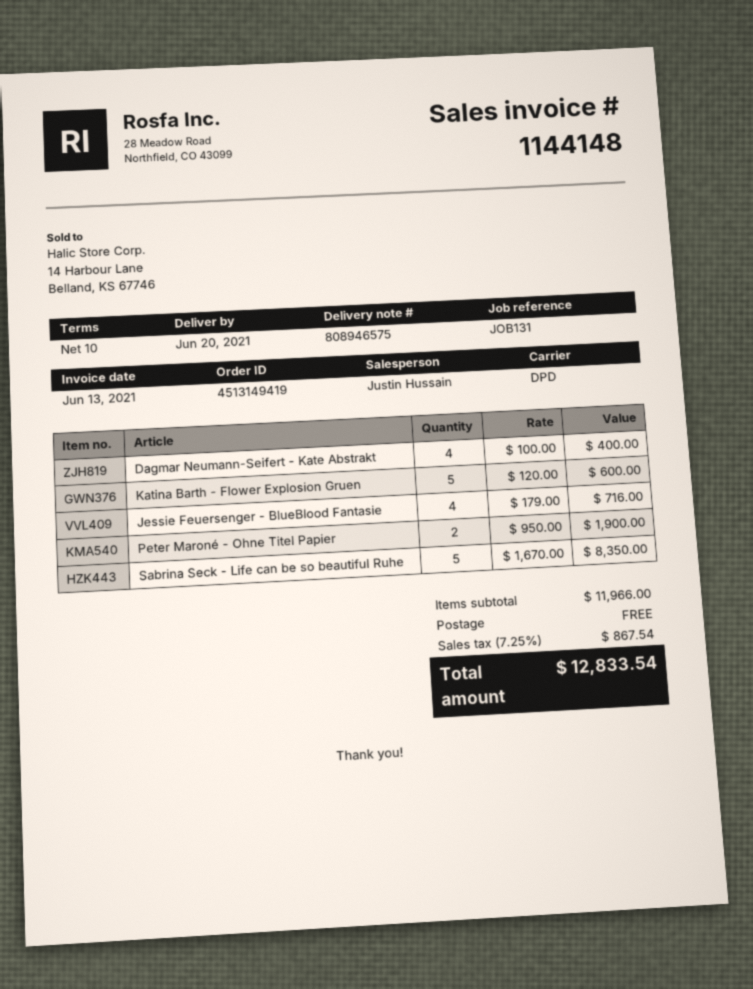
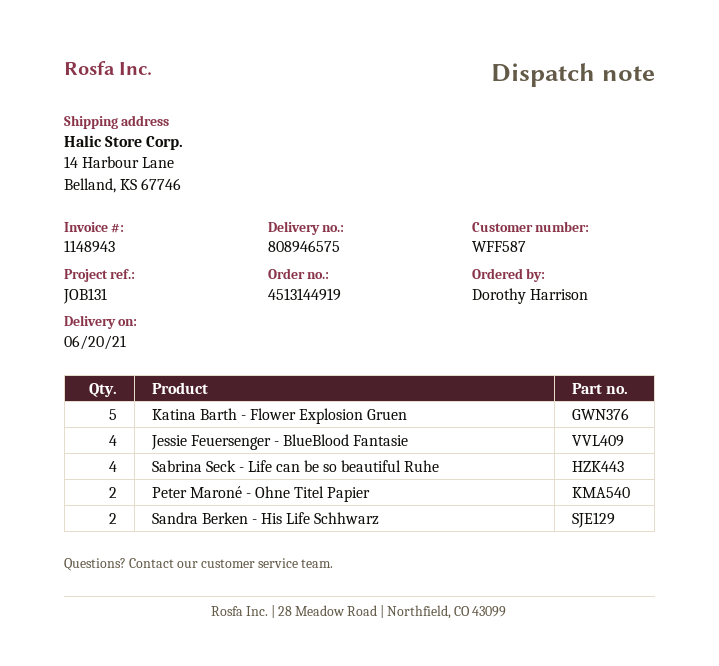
order number: 4513149419 -> 4513144919
invoice number: 1144148 -> 1148943
Dagmar Neumann-Seifert - Kate Abstrakt: 4 -> none
Sabrina Seck - Life can be so beautiful Ruhe: 5 -> 4
Sandra Berken - His Life Schhwarz: none -> 2

